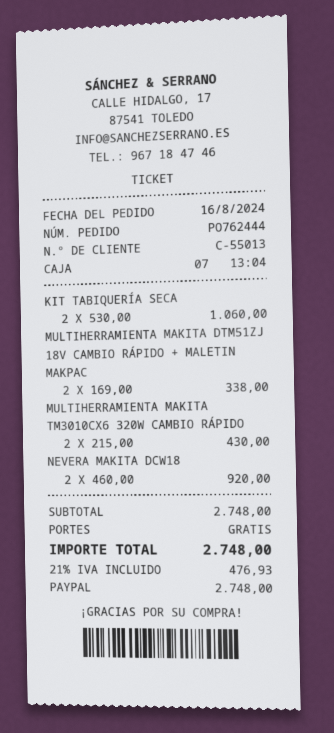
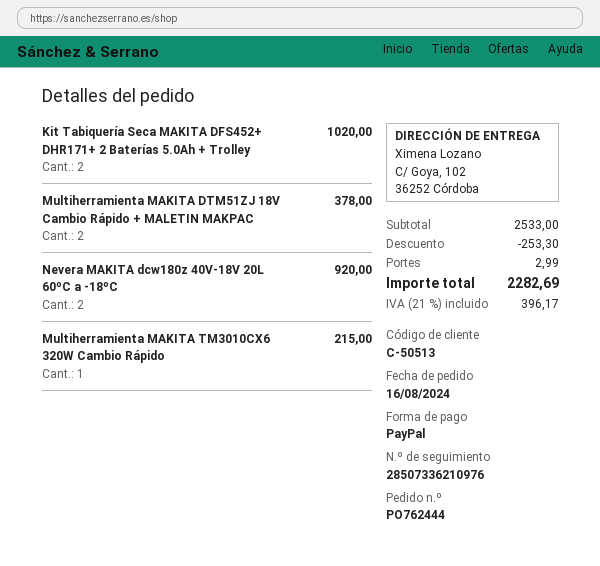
customer number: C-55013 -> C-50513
KIT TABIQUERÍA SECA: 2 for 1060.00 -> 2 for 1020.00
MULTIHERRAMIENTA MAKITA DTM51ZJ 18V CAMBIO RÁPIDO + MALETIN MAKPAC: 2 for 338.00 -> 2 for 378.00
MULTIHERRAMIENTA MAKITA TM3010CX6 320W CAMBIO RÁPIDO: 2 for 430.00 -> 1 for 215.00
subtotal: 2748.00 -> 2533.00
discount: none -> 253.30
shipping: 0.00 -> 2.99
tax: 21% = 476.93 -> 21% = 396.17
total: 2748.00 -> 2282.69

